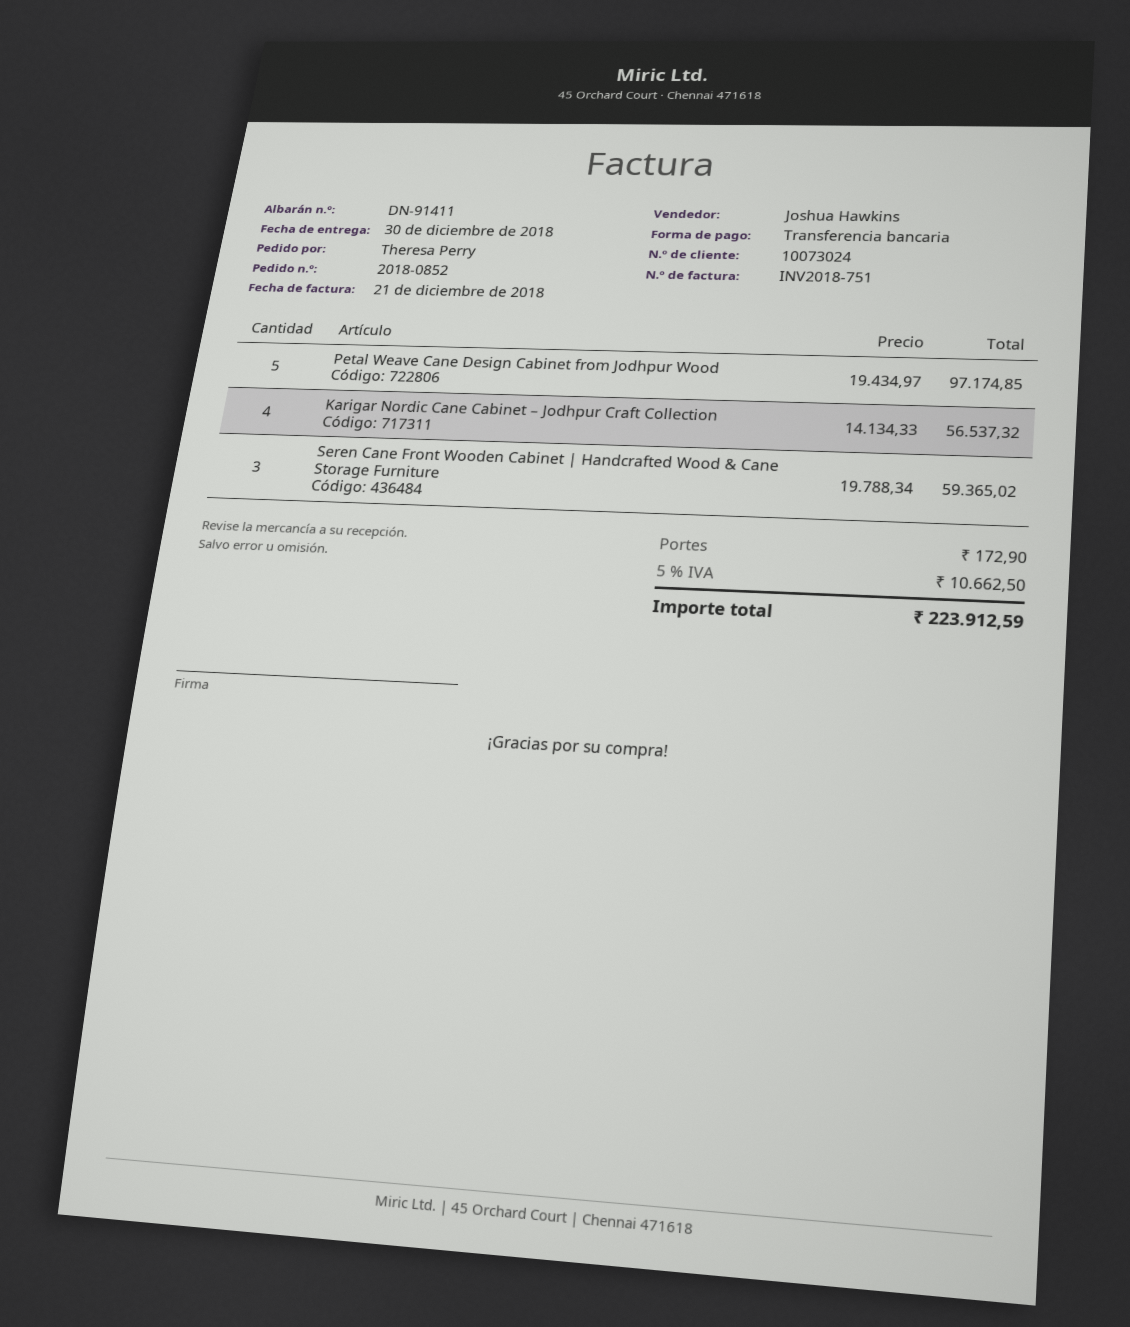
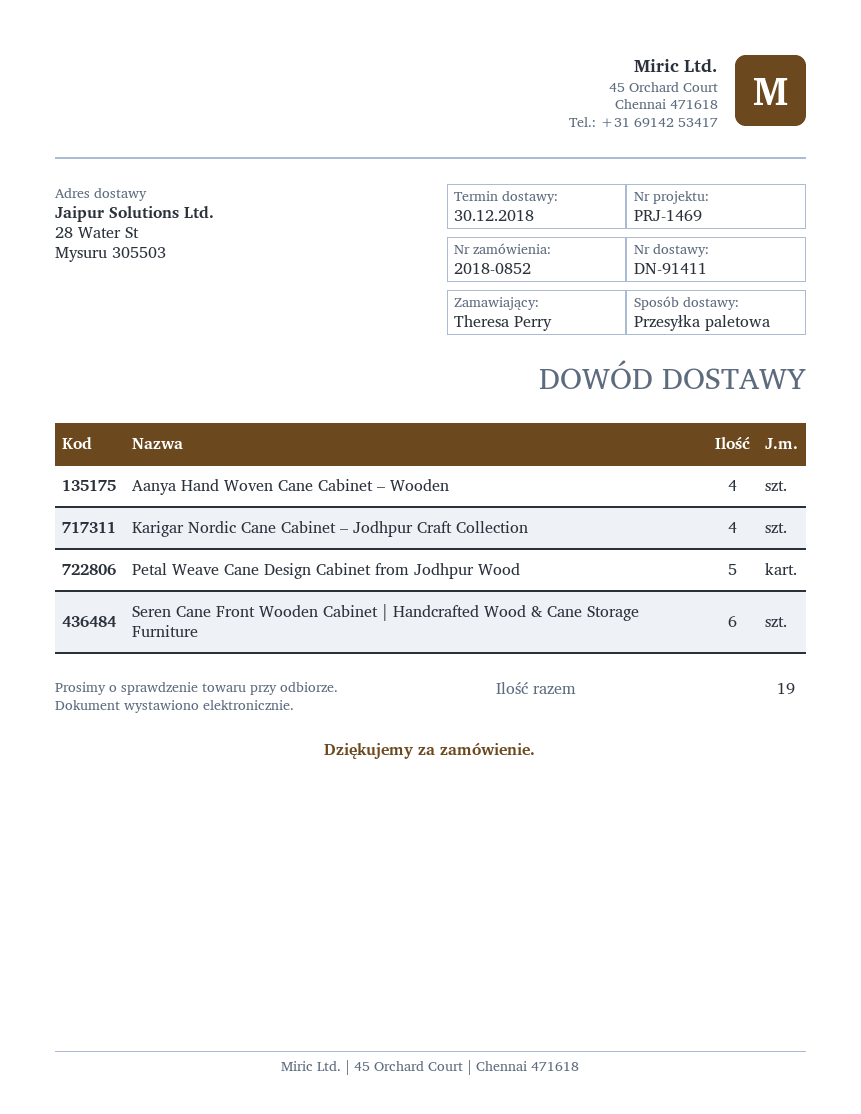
Seren Cane Front Wooden Cabinet | Handcrafted Wood & Cane Storage Furniture: 3 -> 6
Aanya Hand Woven Cane Cabinet – Wooden: none -> 4

